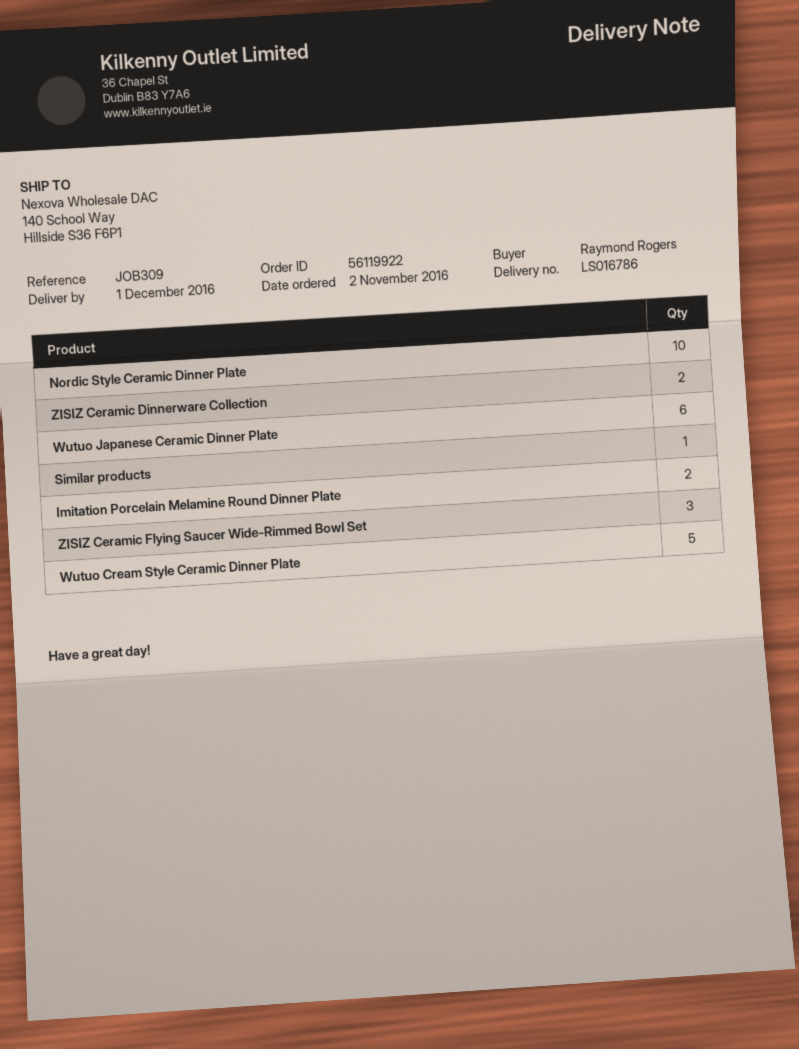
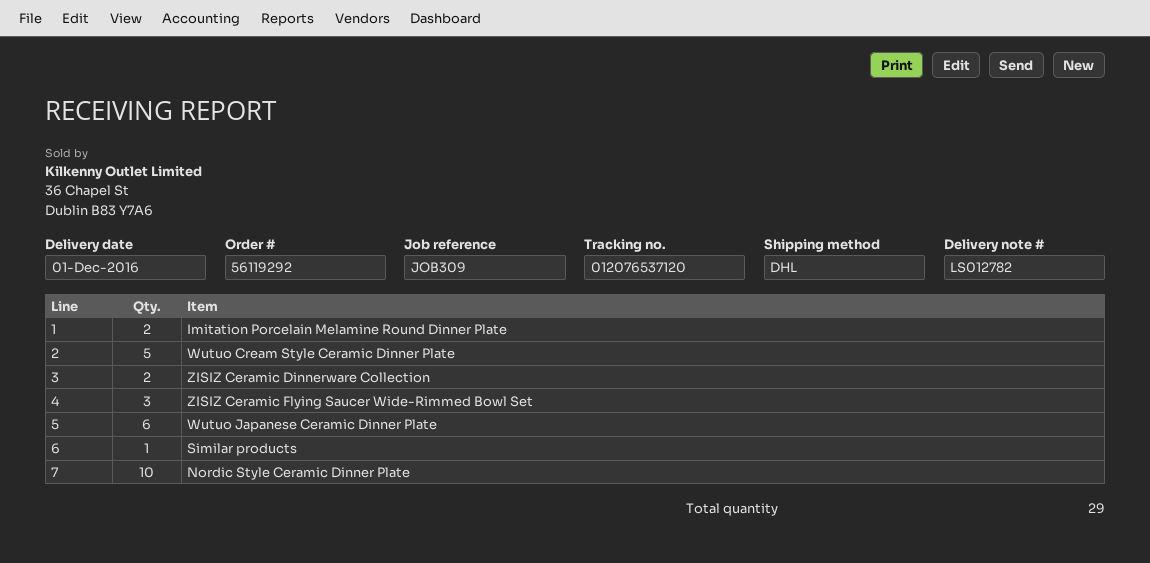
order number: 56119922 -> 56119292
delivery note number: LS016786 -> LS012782

